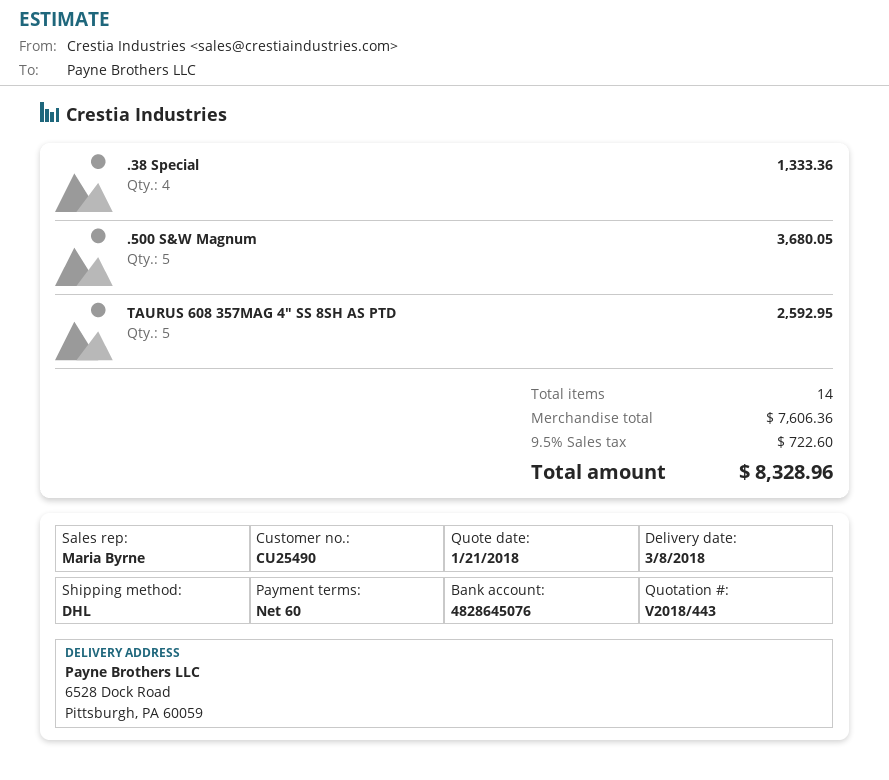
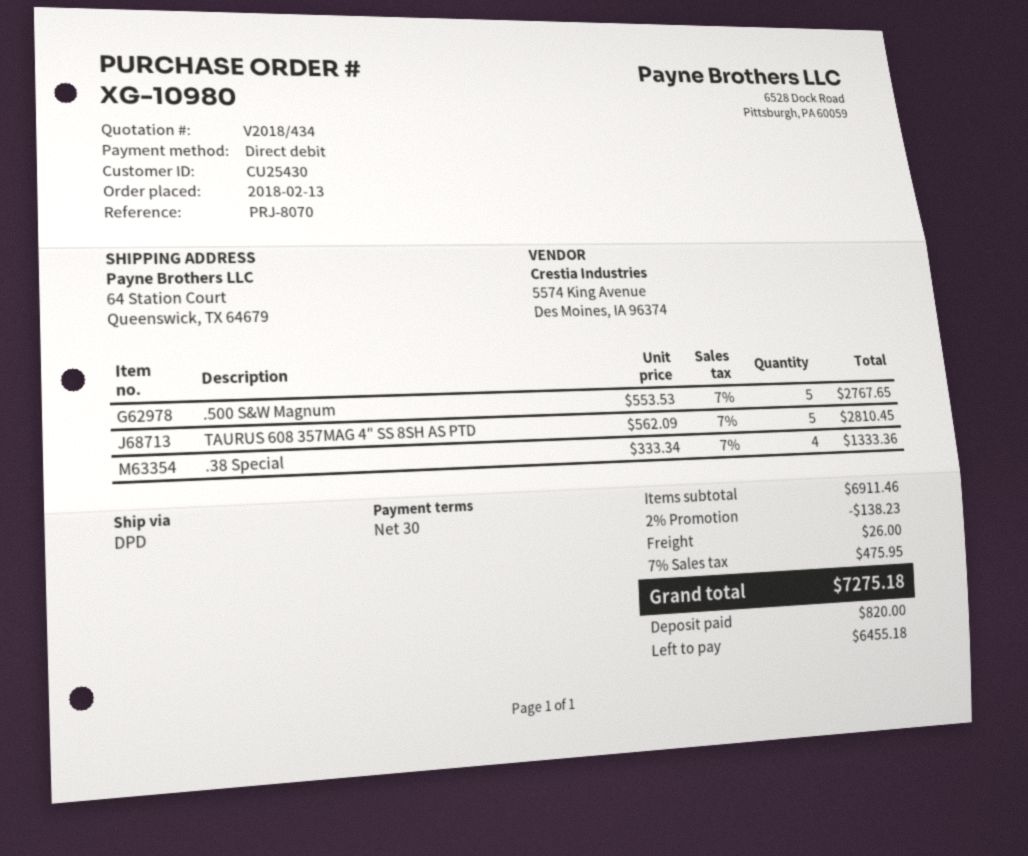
quote number: V2018/443 -> V2018/434
payment terms: 60 days -> 30 days
customer number: CU25490 -> CU25430
shipping method: DHL -> DPD
ship to: 6528 Dock Road, Pittsburgh, PA 60059 -> 64 Station Court, Queenswick, TX 64679
.500 S&W Magnum: 5 for 3680.05 -> 5 for 2767.65
TAURUS 608 357MAG 4″ SS 8SH AS PTD: 5 for 2592.95 -> 5 for 2810.45
subtotal: 7606.36 -> 6911.46
discount: none -> 2% = 138.23
shipping: none -> 26.00
tax: 9.5% = 722.60 -> 7% = 475.95
total: 8328.96 -> 7275.18

